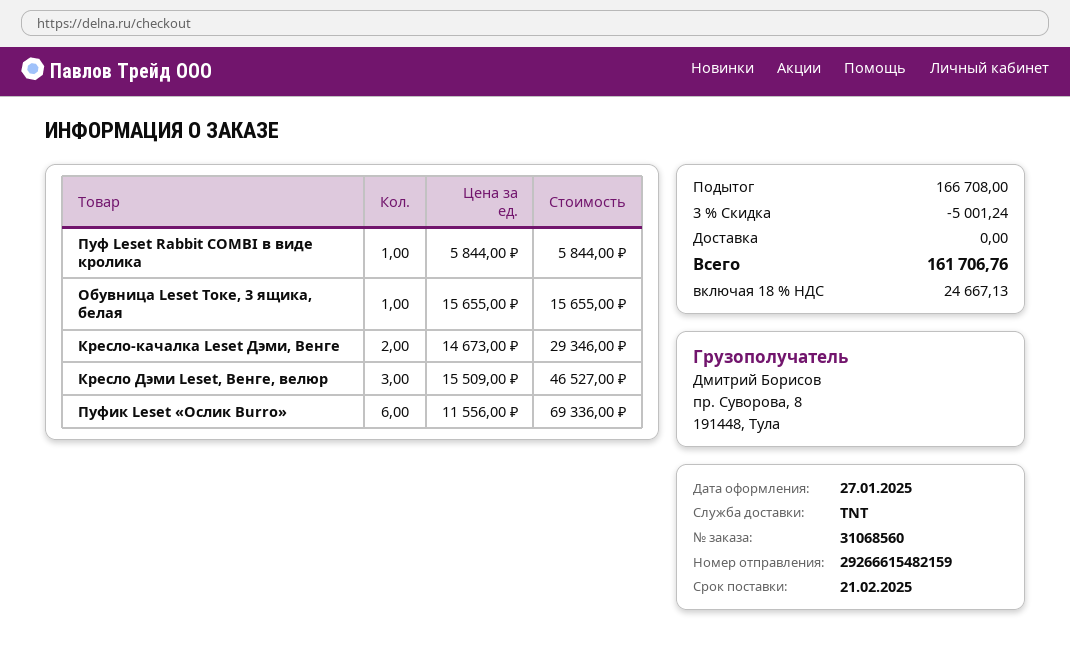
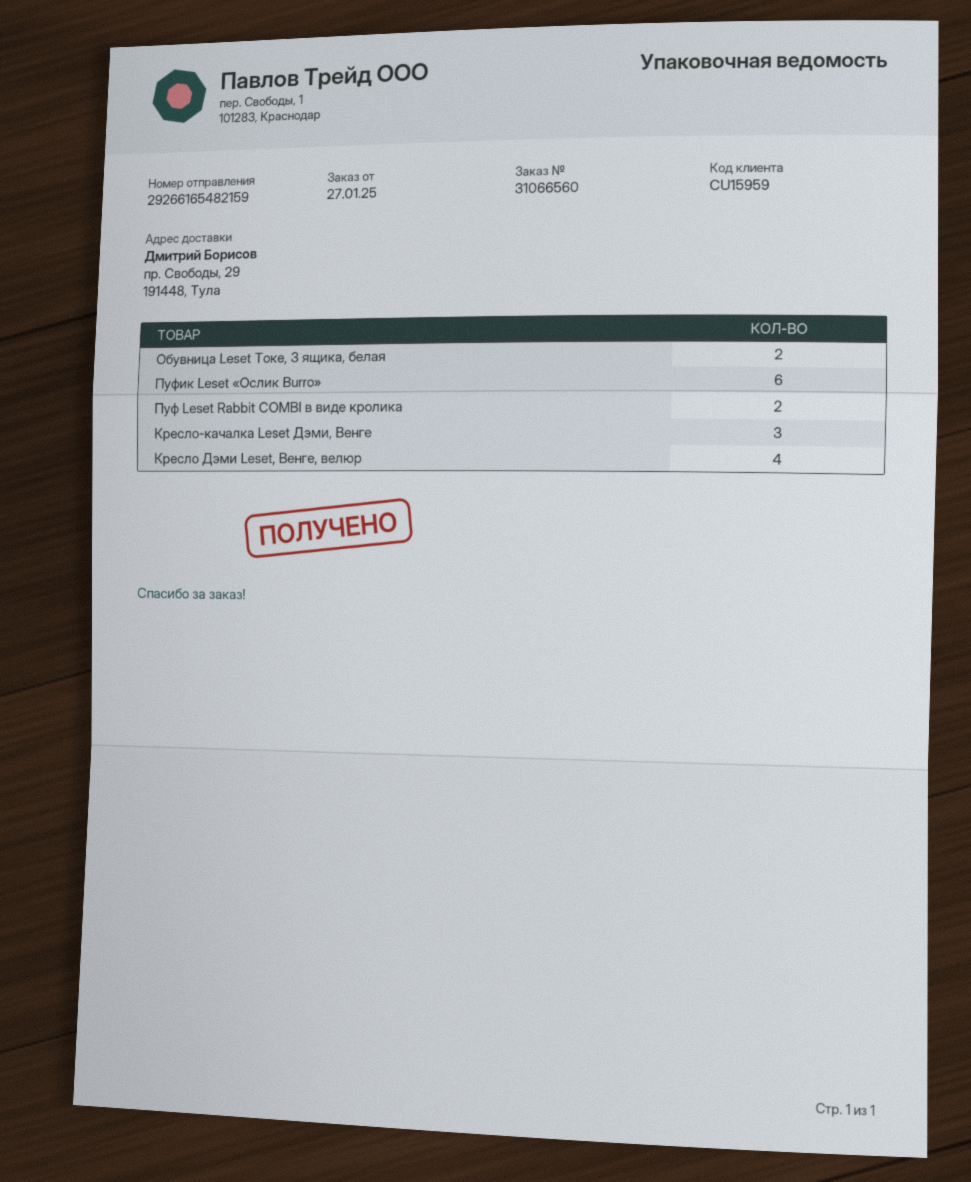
order number: 31068560 -> 31066560
tracking number: 29266615482159 -> 29266165482159
ship to: пр. Суворова, 8, 191448, Тула -> пр. Свободы, 29, 191448, Тула
Пуф Leset Rabbit COMBI в виде кролика: 1 -> 2
Обувница Leset Токе, 3 ящика, белая: 1 -> 2
Кресло-качалка Leset Дэми, Венге: 2 -> 3
Кресло Дэми Leset, Венге, велюр: 3 -> 4

